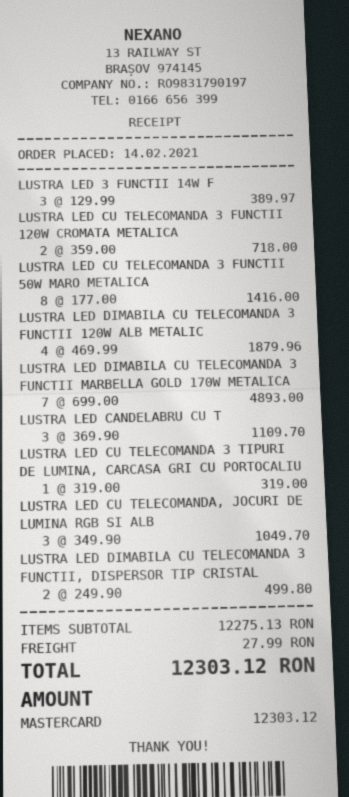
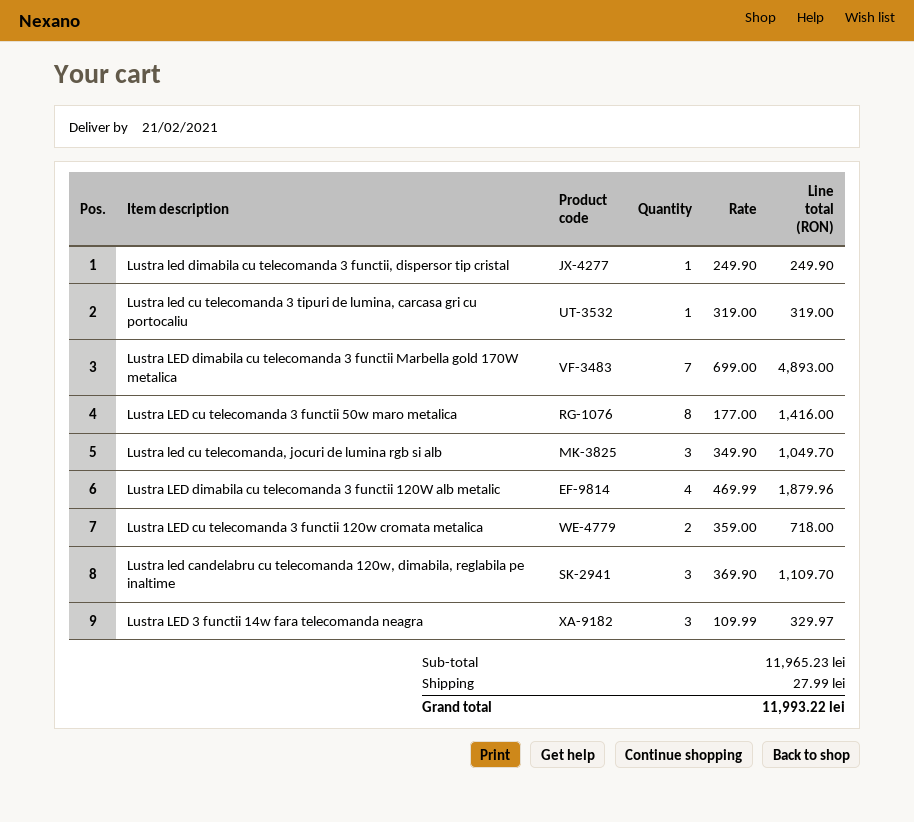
LUSTRA LED 3 FUNCTII 14W F: 3 x 129.99 = 389.97 -> 3 x 109.99 = 329.97
LUSTRA LED DIMABILA CU TELECOMANDA 3 FUNCTII, DISPERSOR TIP CRISTAL: 2 x 249.90 = 499.80 -> 1 x 249.90 = 249.90
subtotal: 12275.13 -> 11965.23
total: 12303.12 -> 11993.22

